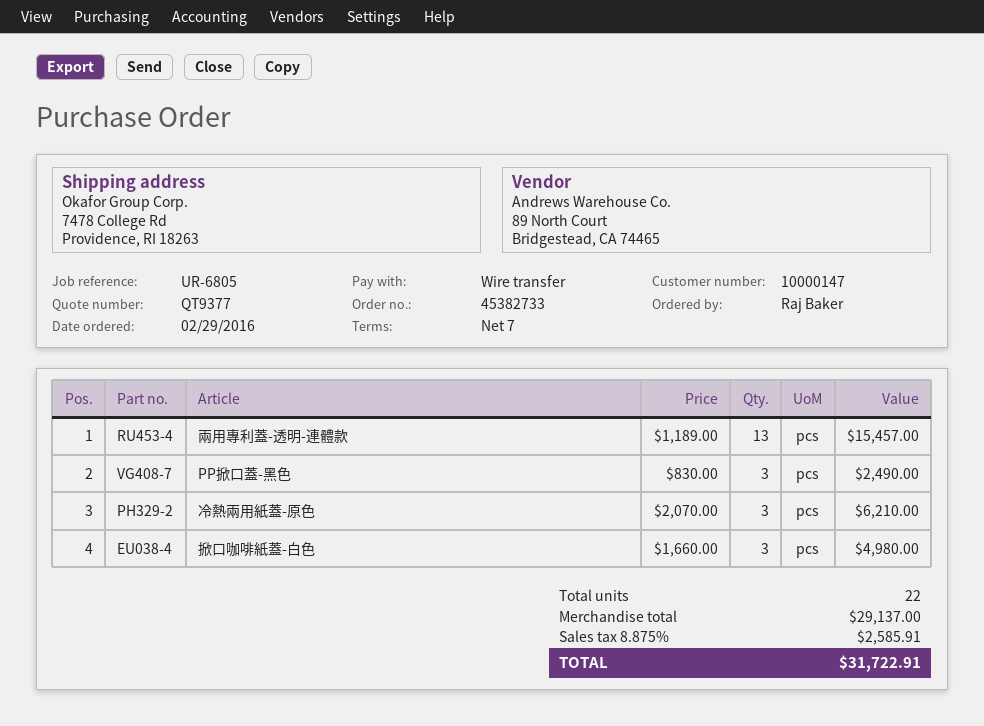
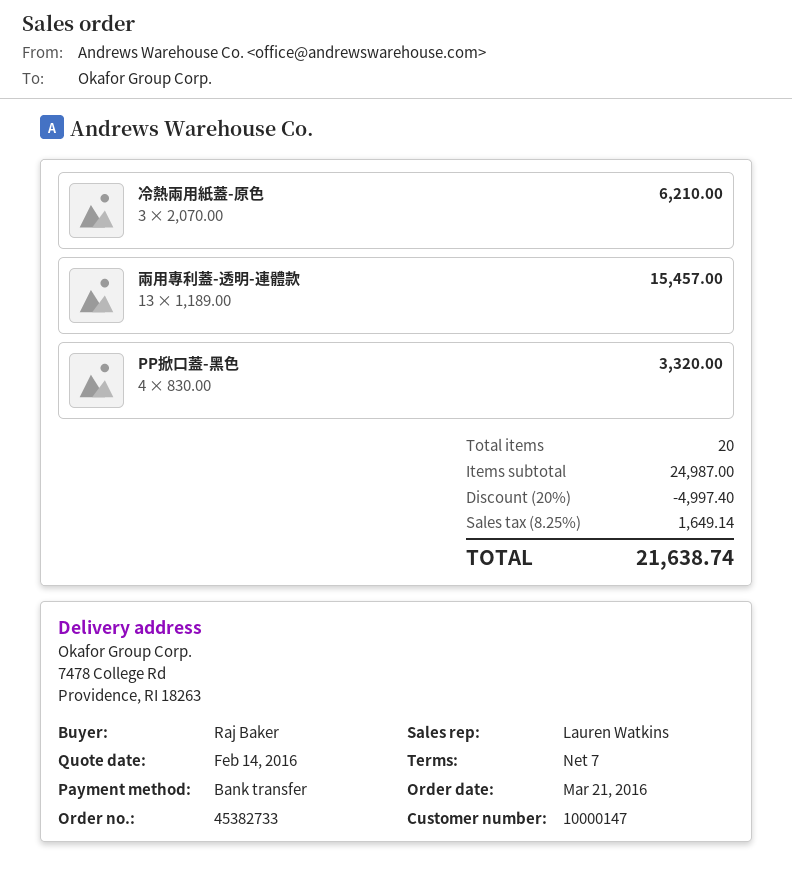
order date: 2016-02-29 -> 2016-03-21
PP掀口蓋-黑色: 3 x 830.00 = 2490.00 -> 4 x 830.00 = 3320.00
掀口咖啡紙蓋-白色: 3 x 1660.00 = 4980.00 -> none
total quantity: 22 -> 20
subtotal: 29137.00 -> 24987.00
discount: none -> 20% = 4997.40
tax: 8.875% = 2585.91 -> 8.25% = 1649.14
total: 31722.91 -> 21638.74

